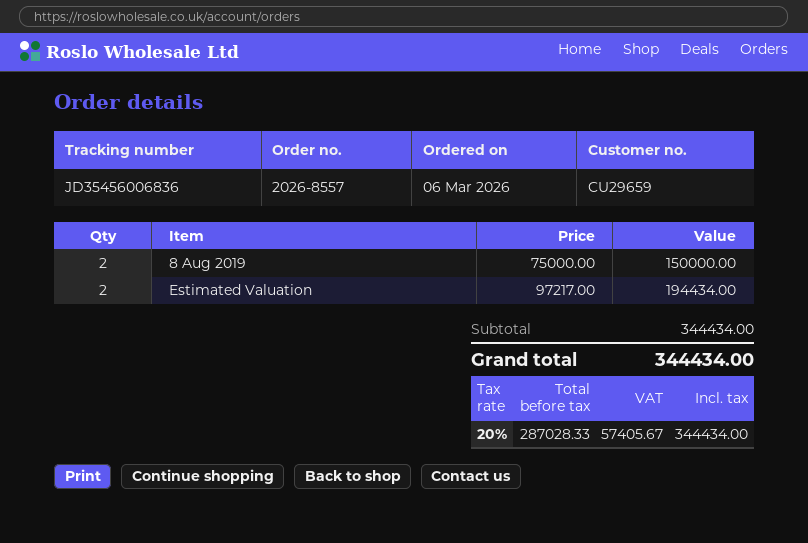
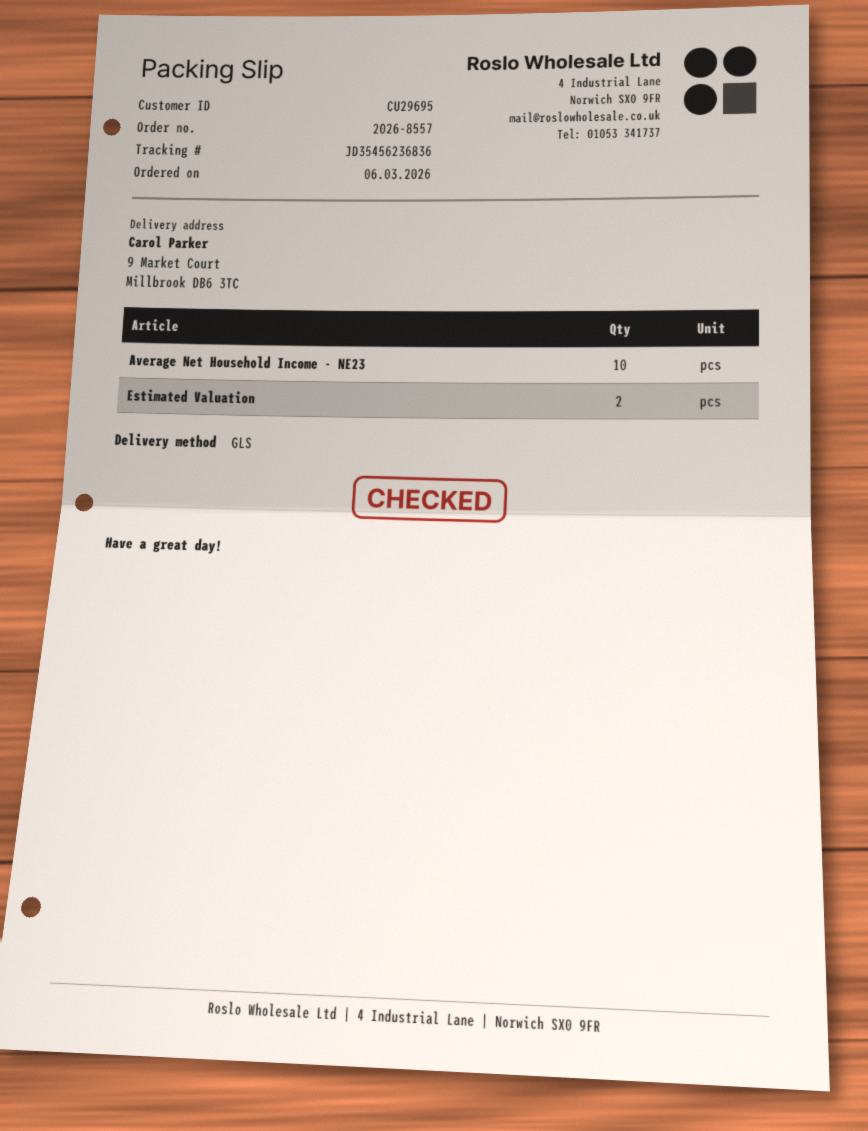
customer number: CU29659 -> CU29695
tracking number: JD35456006836 -> JD35456236836
8 Aug 2019: 2 -> none
Average Net Household Income - NE23: none -> 10

